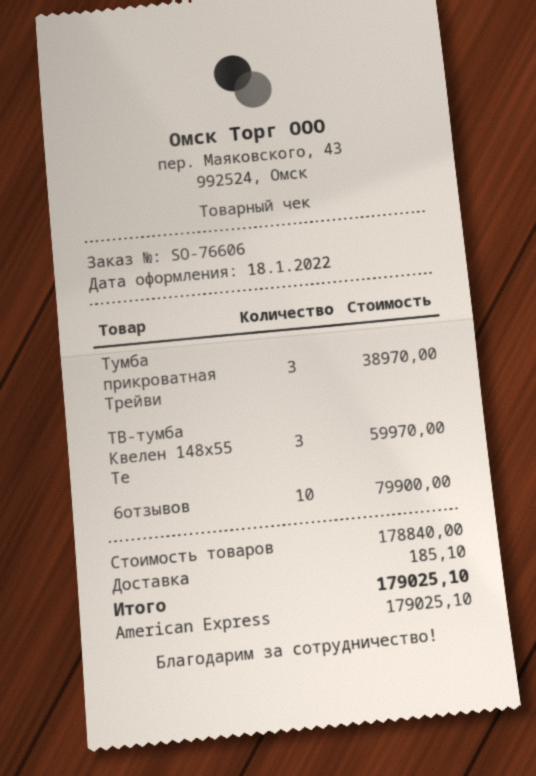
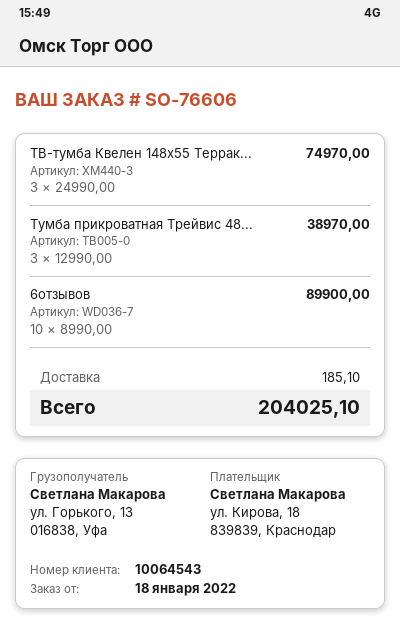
ТВ-тумба Квелен 148x55 Те: 3 for 59970.00 -> 3 for 74970.00
6отзывов: 10 for 79900.00 -> 10 for 89900.00
total: 179025.10 -> 204025.10

